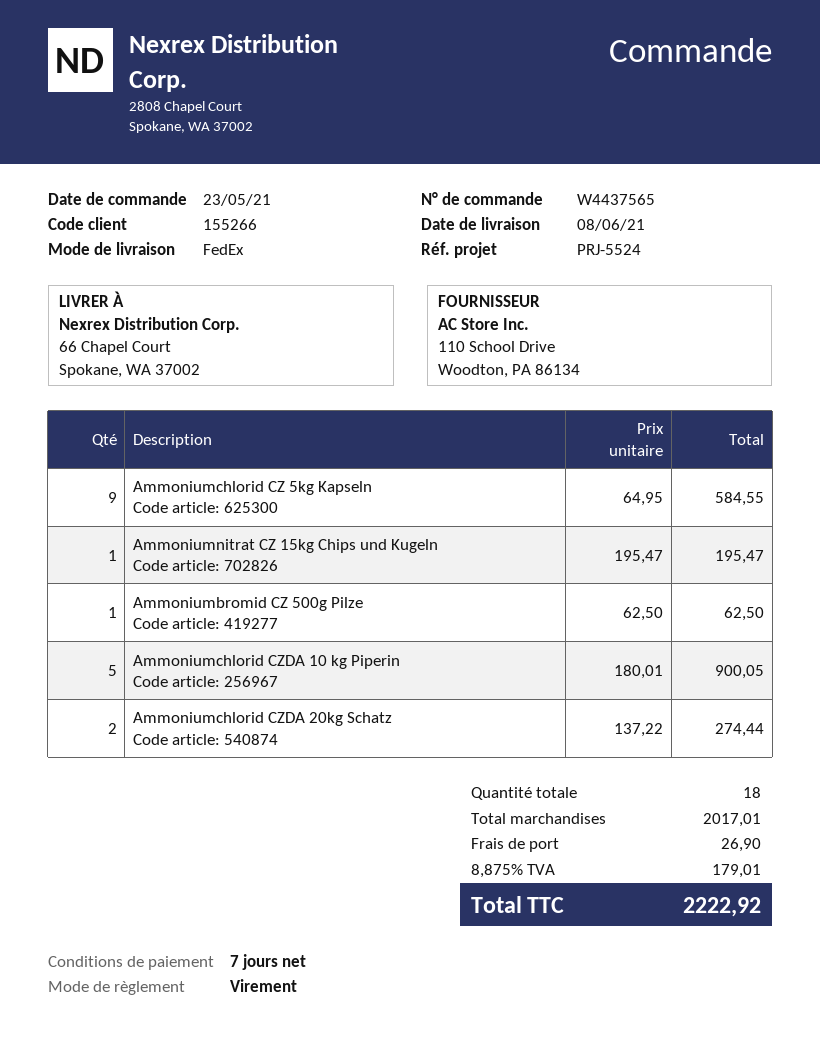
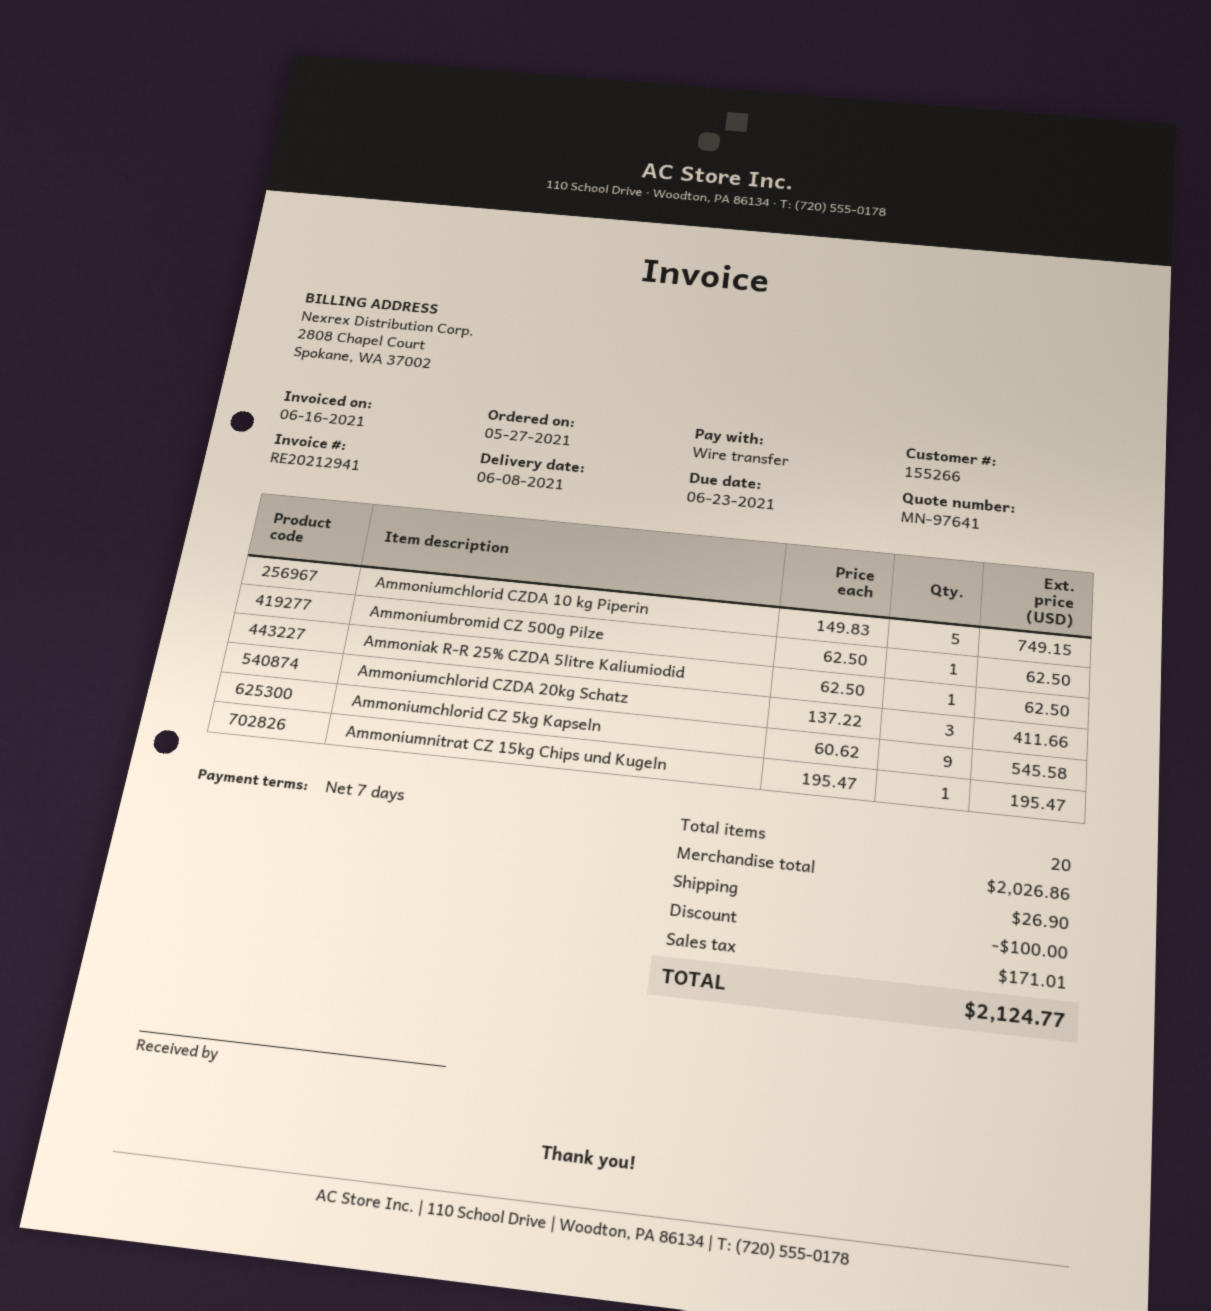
order date: 2021-05-23 -> 2021-05-27
Ammoniumchlorid CZ 5kg Kapseln: 9 x 64.95 = 584.55 -> 9 x 60.62 = 545.58
Ammoniumchlorid CZDA 10 kg Piperin: 5 x 180.01 = 900.05 -> 5 x 149.83 = 749.15
Ammoniumchlorid CZDA 20kg Schatz: 2 x 137.22 = 274.44 -> 3 x 137.22 = 411.66
Ammoniak R-R 25% CZDA 5litre Kaliumiodid: none -> 1 x 62.50 = 62.50
total quantity: 18 -> 20
subtotal: 2017.01 -> 2026.86
discount: none -> 100.00
tax: 179.01 -> 171.01
total: 2222.92 -> 2124.77

